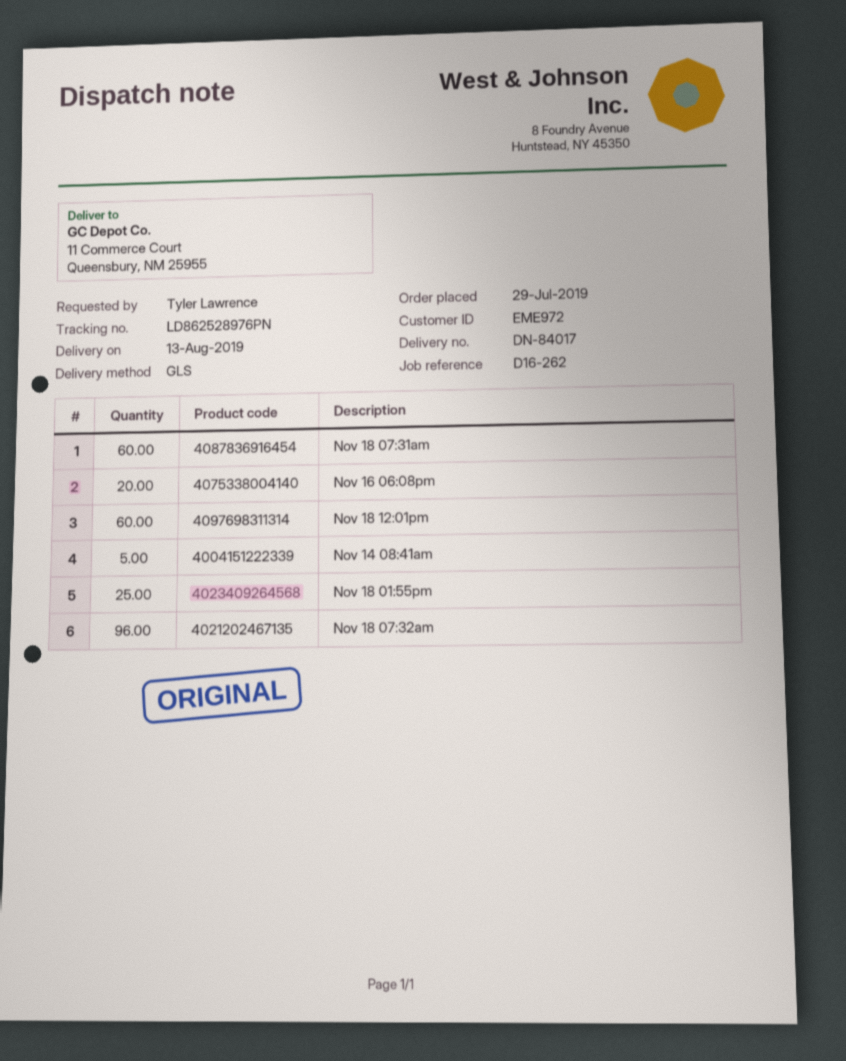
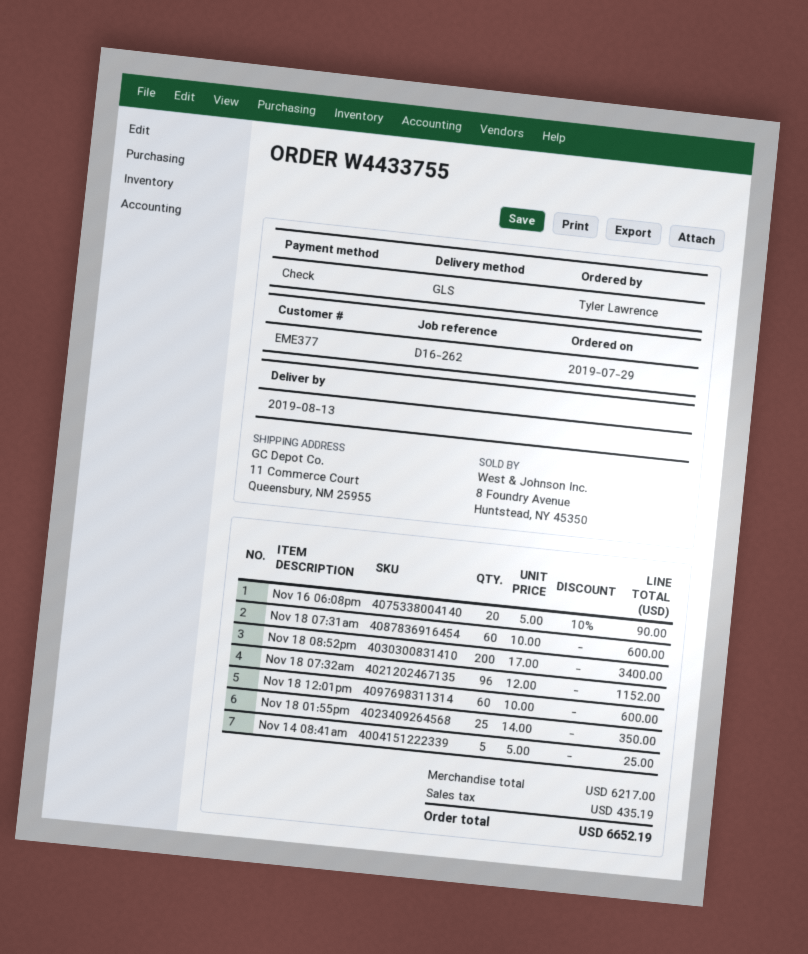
customer number: EME972 -> EME377
Nov 18 08:52pm: none -> 200

